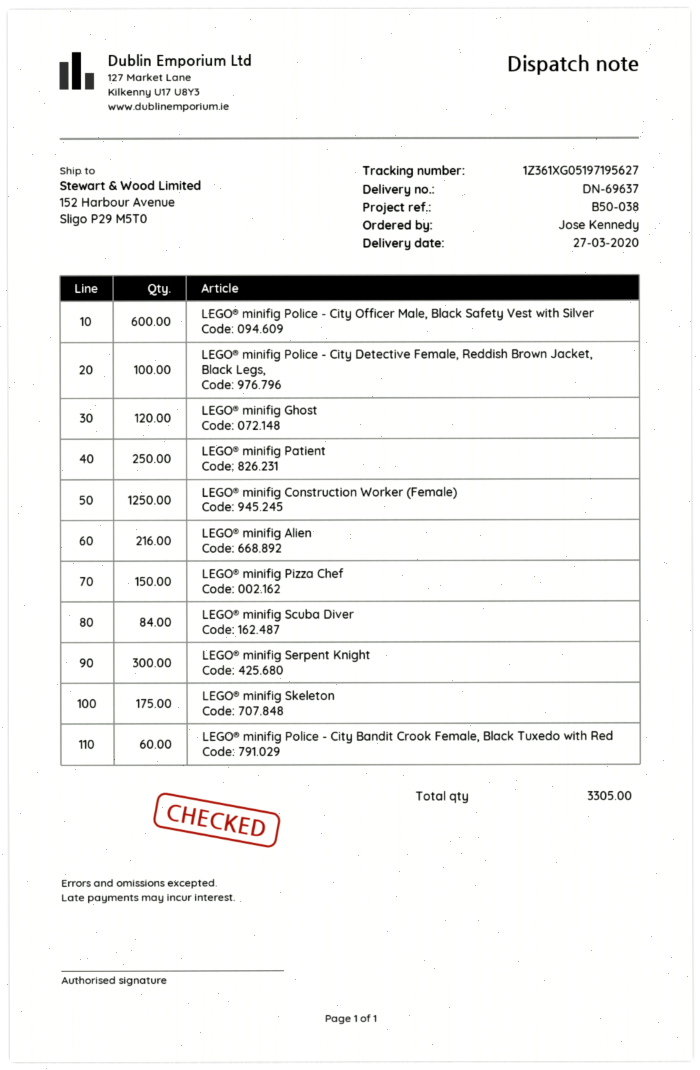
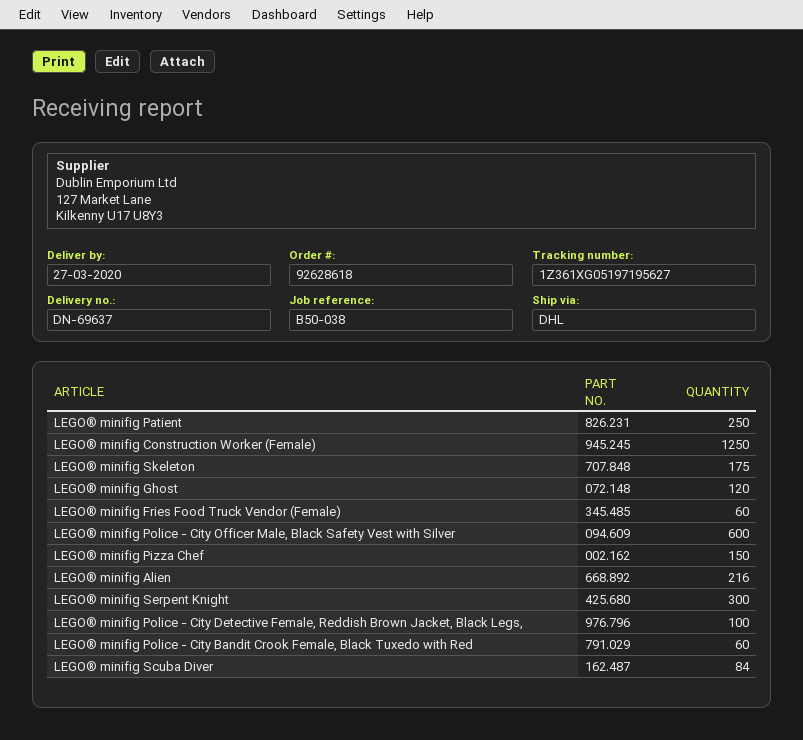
LEGO® minifig Fries Food Truck Vendor (Female): none -> 60

